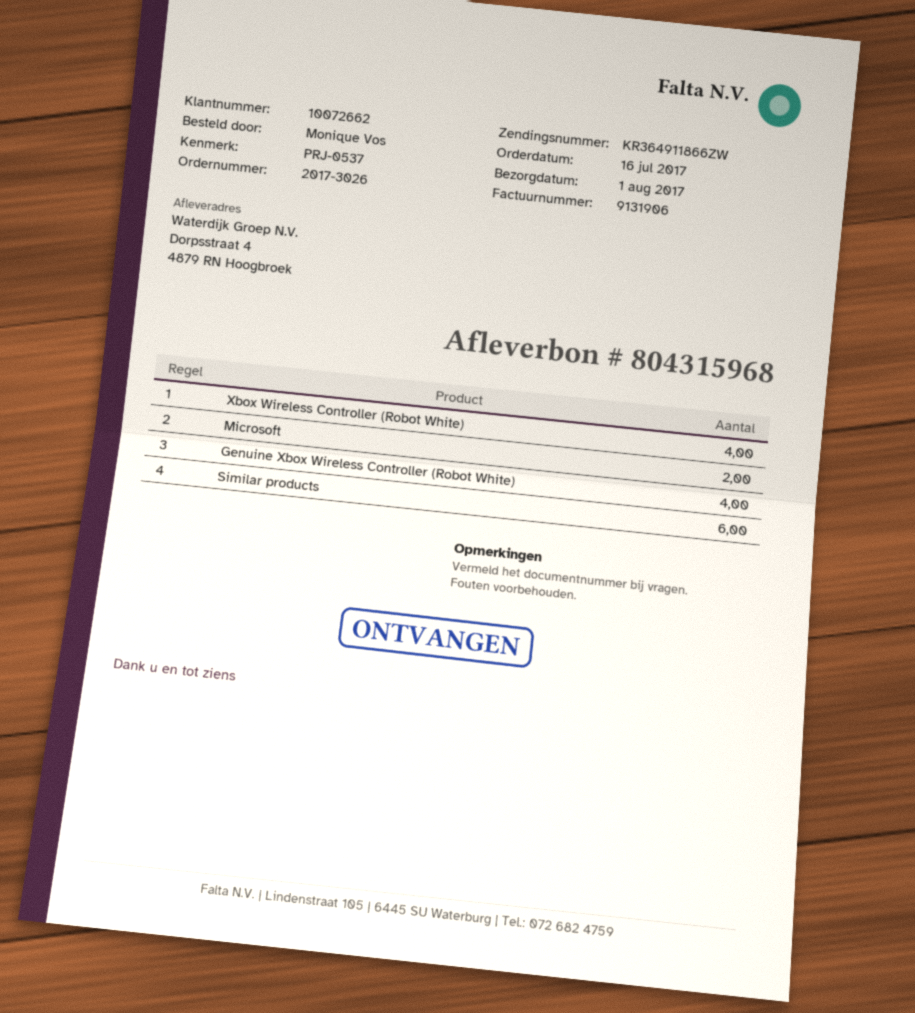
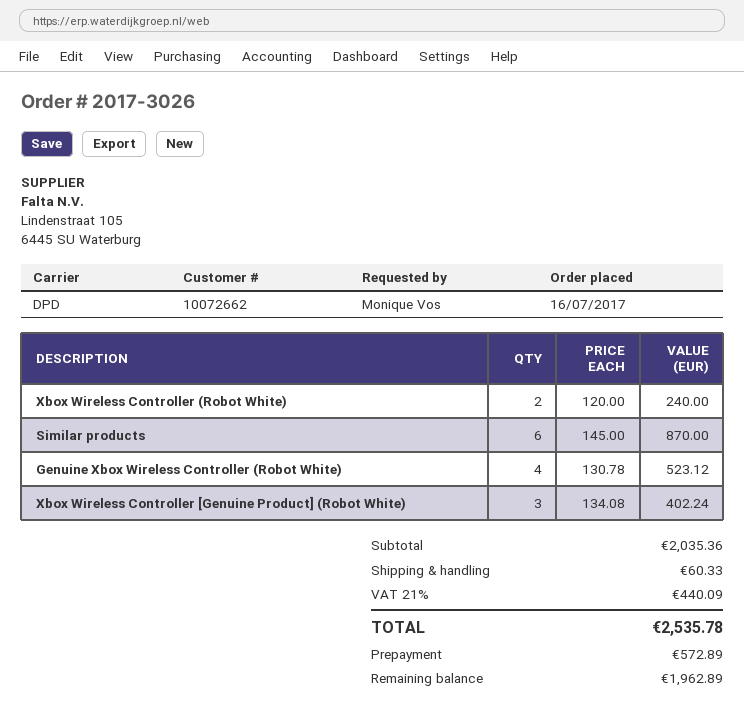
Xbox Wireless Controller (Robot White): 4 -> 2
Microsoft: 2 -> none
Xbox Wireless Controller [Genuine Product] (Robot White): none -> 3

